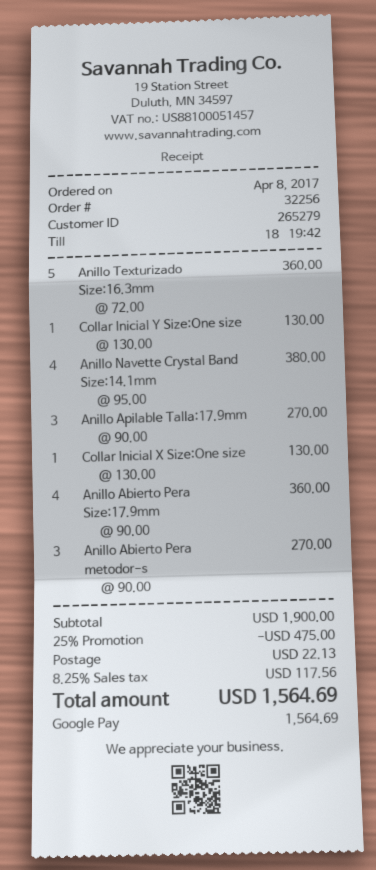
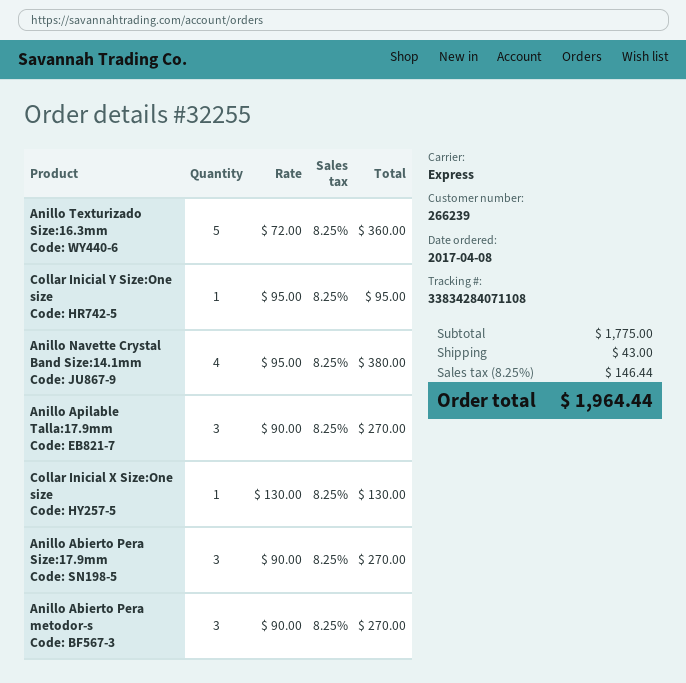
order number: 32256 -> 32255
customer number: 265279 -> 266239
Collar Inicial Y Size:One size: 1 x 130.00 = 130.00 -> 1 x 95.00 = 95.00
Anillo Abierto Pera Size:17.9mm: 4 x 90.00 = 360.00 -> 3 x 90.00 = 270.00
subtotal: 1900.00 -> 1775.00
discount: 25% = 475.00 -> none
shipping: 22.13 -> 43.00
tax: 8.25% = 117.56 -> 8.25% = 146.44
total: 1564.69 -> 1964.44

